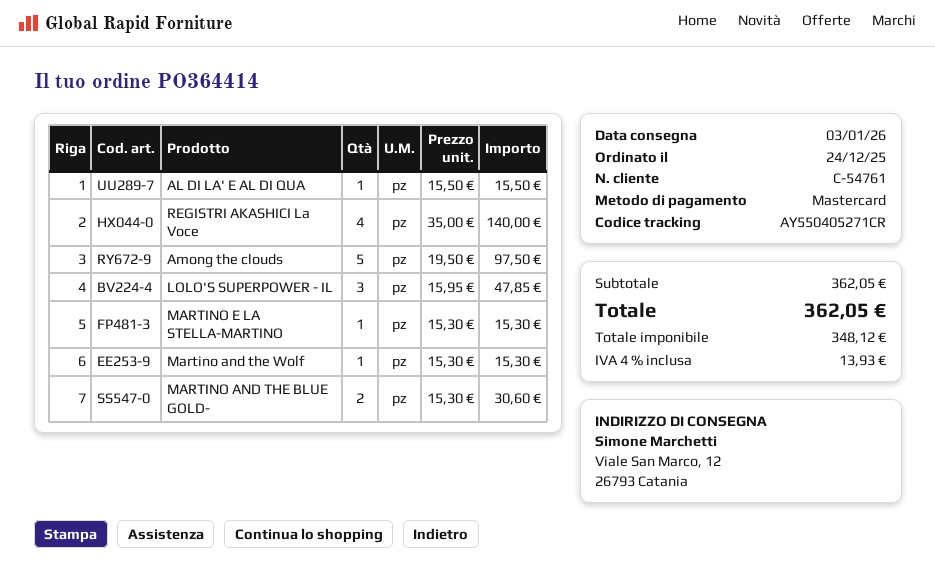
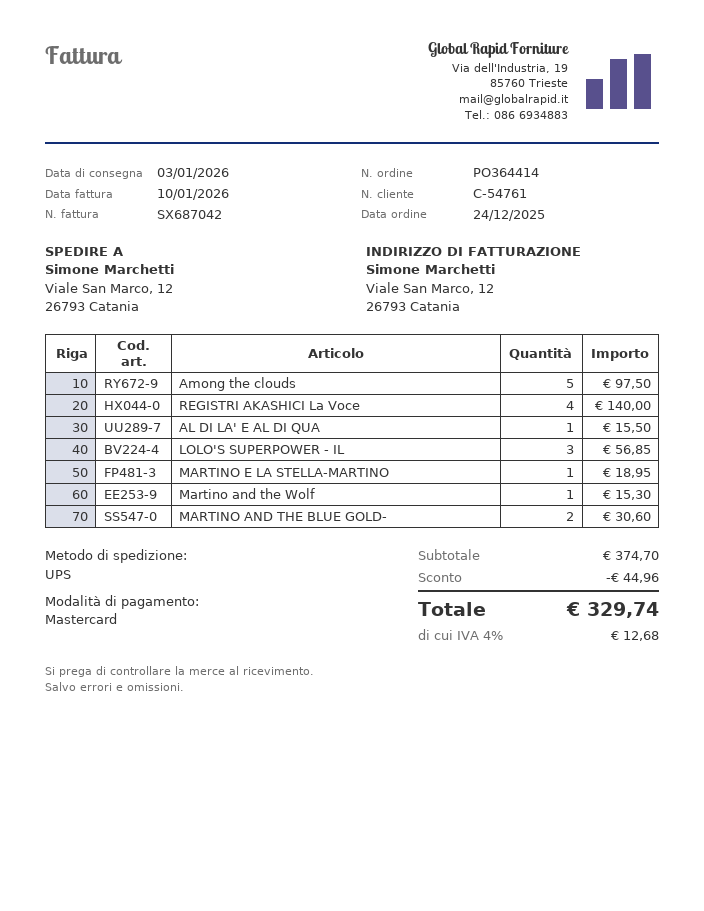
LOLO'S SUPERPOWER - IL: 3 for 47.85 -> 3 for 56.85
MARTINO E LA STELLA-MARTINO: 1 for 15.30 -> 1 for 18.95
subtotal: 362.05 -> 374.70
discount: none -> 44.96
tax: 4% = 13.93 -> 4% = 12.68
total: 362.05 -> 329.74

